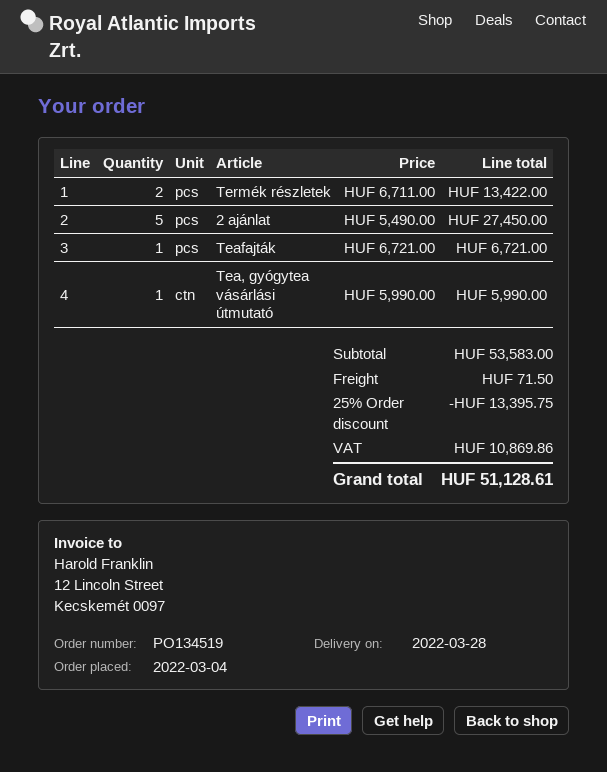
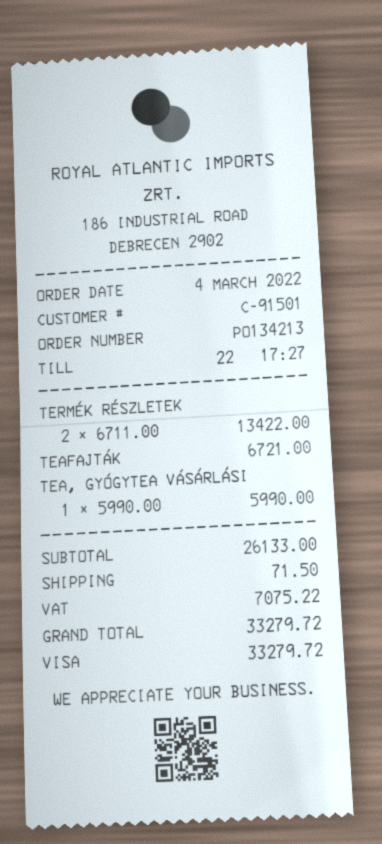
order number: PO134519 -> PO134213
2 ajánlat: 5 x 5490.00 = 27450.00 -> none
subtotal: 53583.00 -> 26133.00
discount: 25% = 13395.75 -> none
tax: 10869.86 -> 7075.22
total: 51128.61 -> 33279.72

